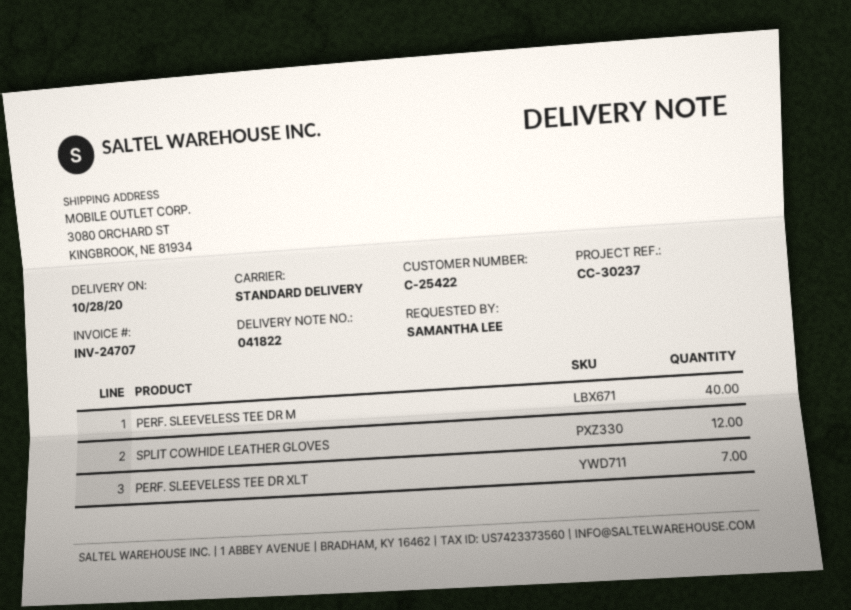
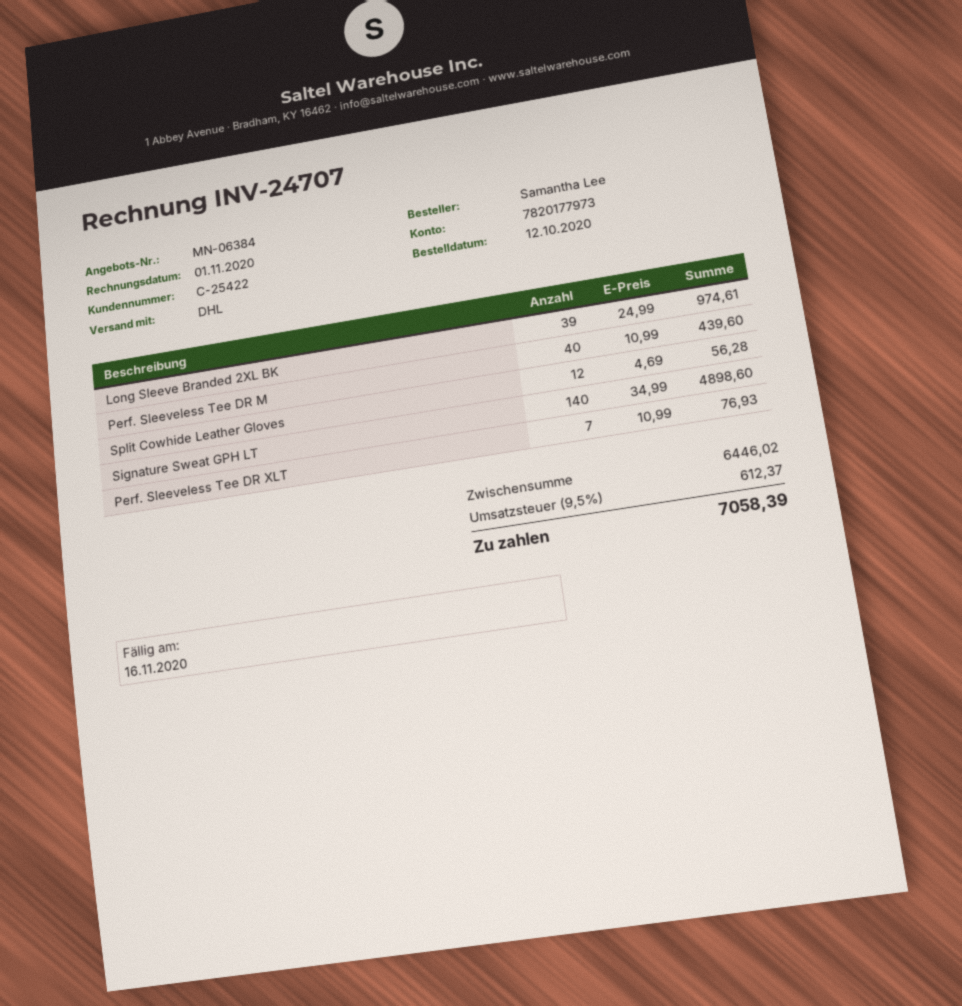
shipping method: standard -> DHL
Long Sleeve Branded 2XL BK: none -> 39
Signature Sweat GPH LT: none -> 140

